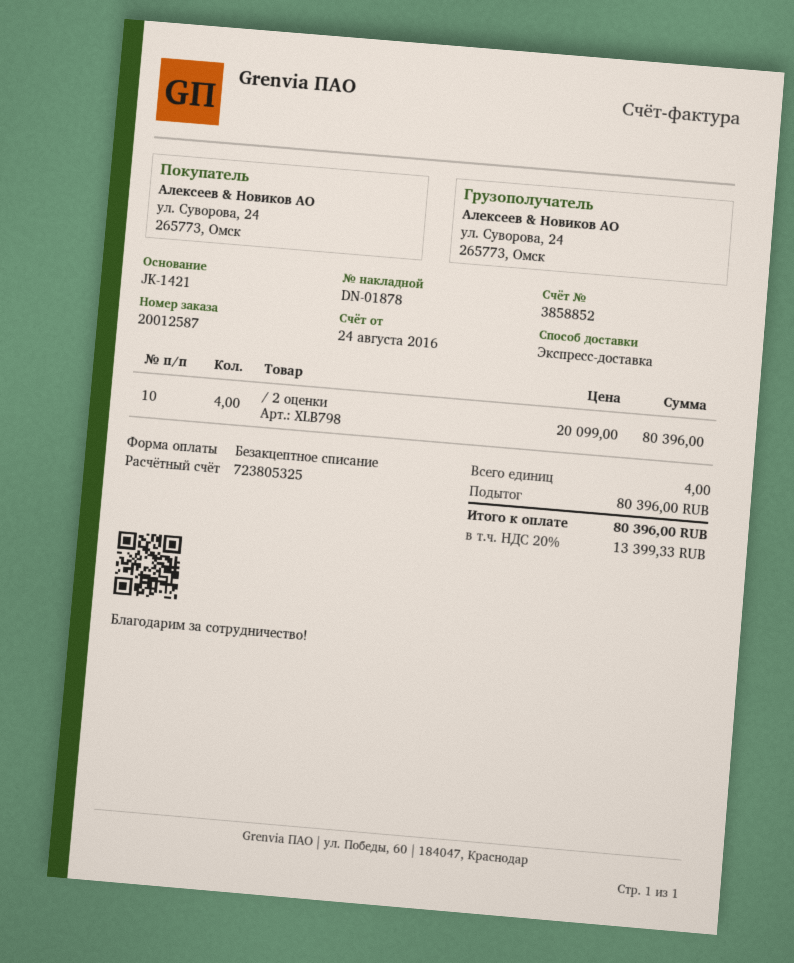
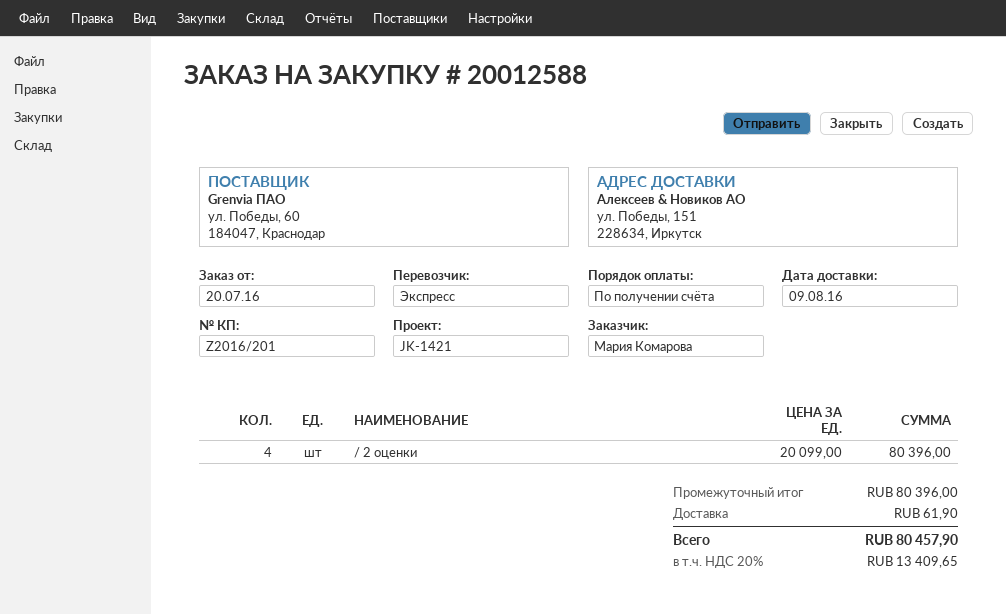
order number: 20012587 -> 20012588
ship to: ул. Суворова, 24, 265773, Омск -> ул. Победы, 151, 228634, Иркутск
shipping: none -> 61.90
tax: 20% = 13399.33 -> 20% = 13409.65
total: 80396.00 -> 80457.90

